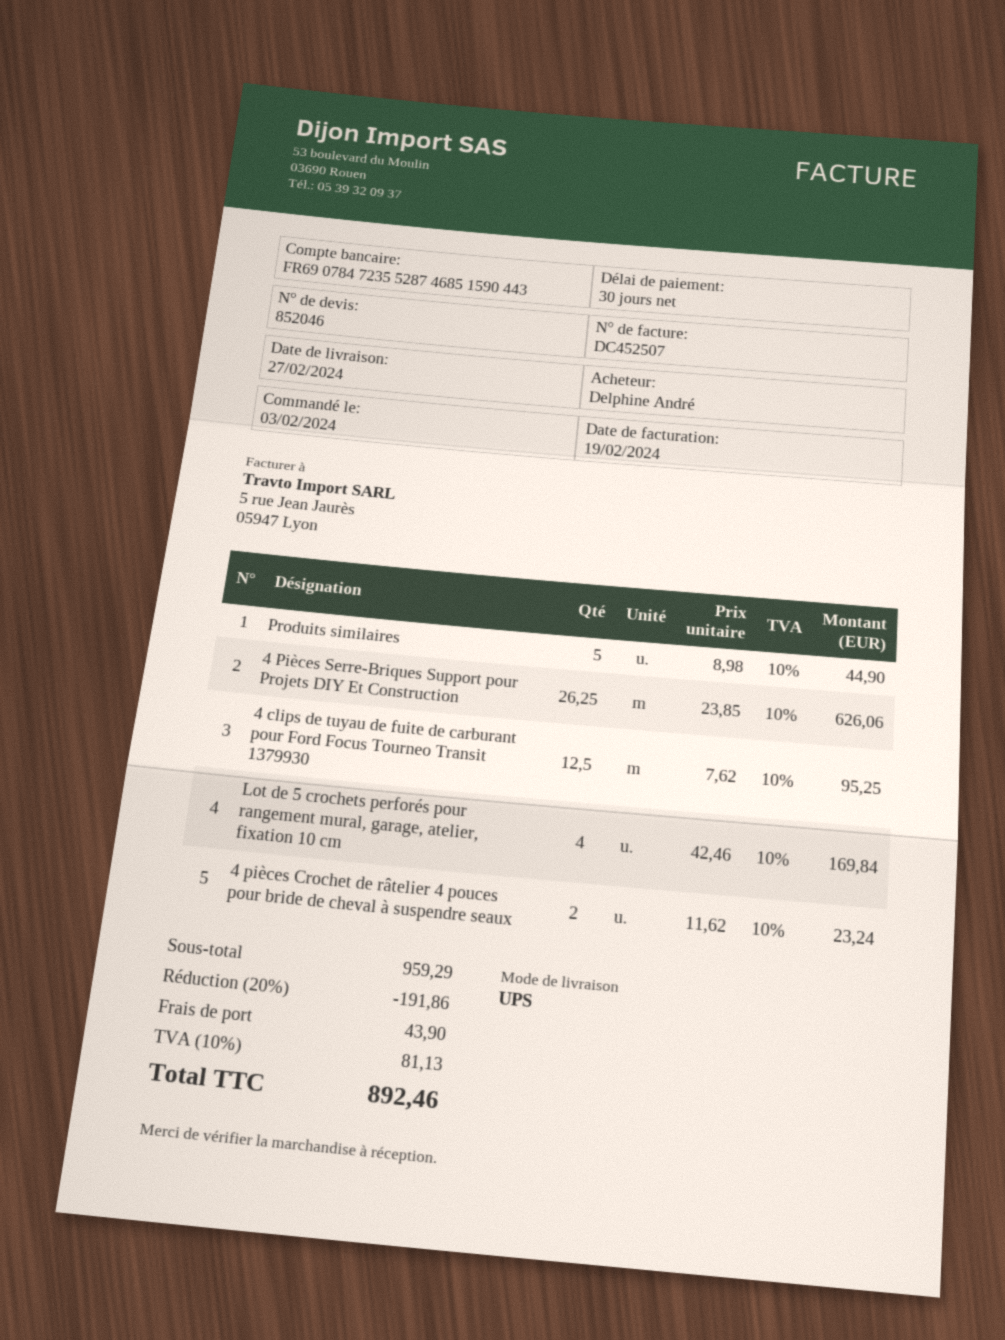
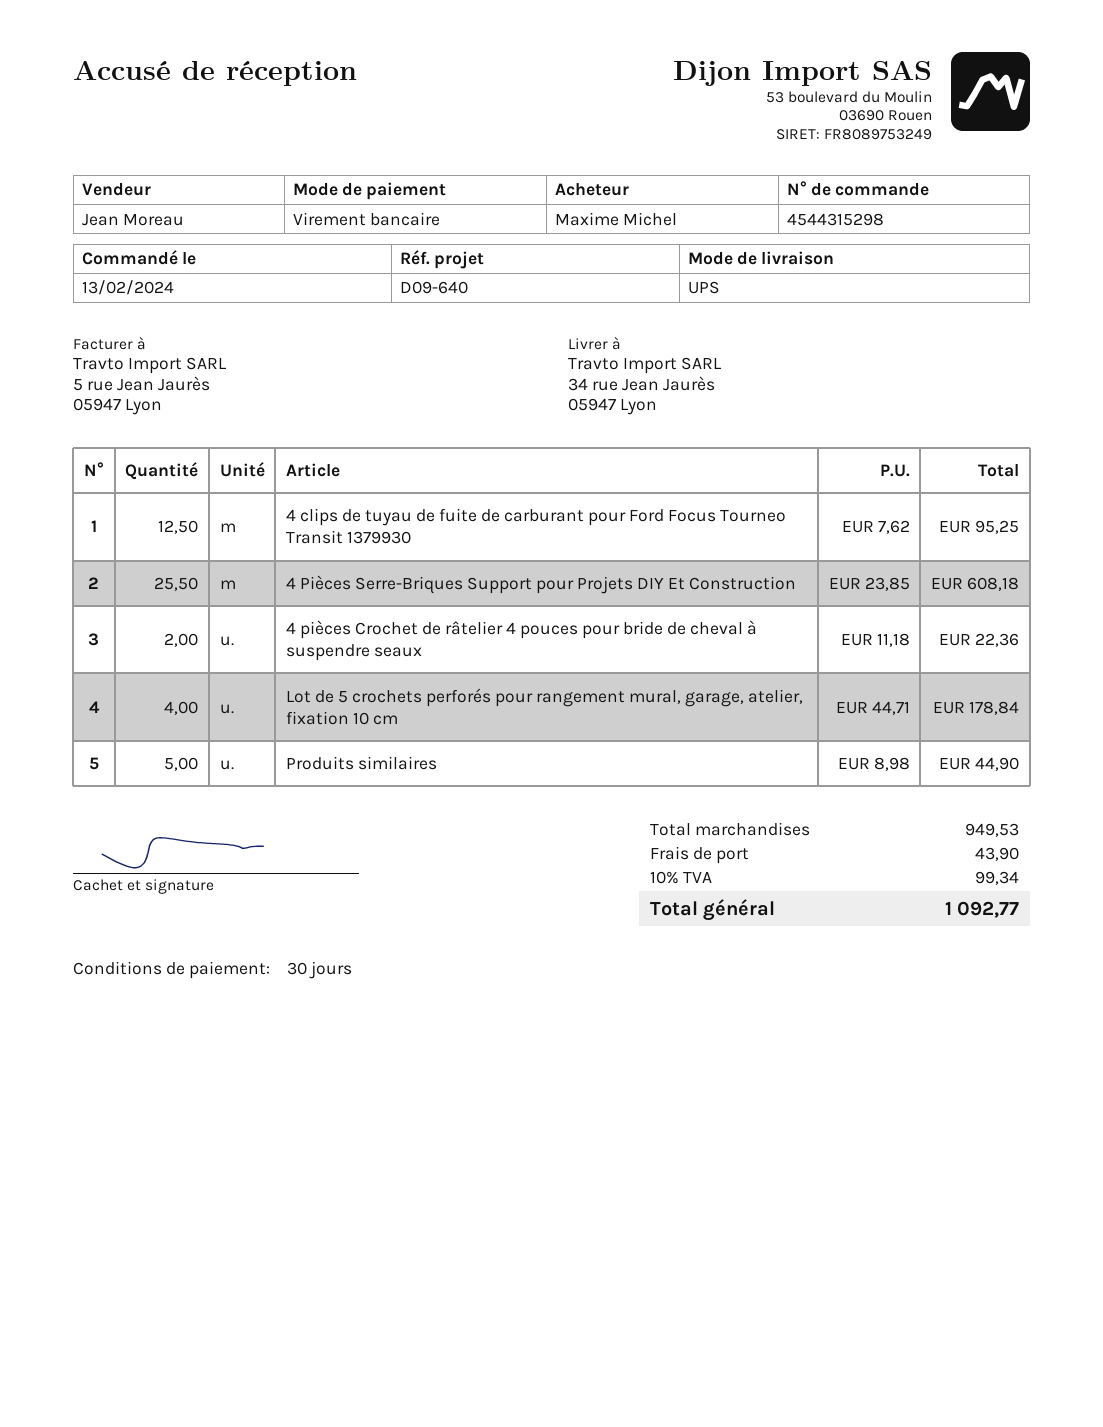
order date: 2024-02-03 -> 2024-02-13
ordered by: Delphine André -> Maxime Michel
4 Pièces Serre-Briques Support pour Projets DIY Et Construction: 26.25 x 23.85 = 626.06 -> 25.5 x 23.85 = 608.18
Lot de 5 crochets perforés pour rangement mural, garage, atelier, fixation 10 cm: 4 x 42.46 = 169.84 -> 4 x 44.71 = 178.84
4 pièces Crochet de râtelier 4 pouces pour bride de cheval à suspendre seaux: 2 x 11.62 = 23.24 -> 2 x 11.18 = 22.36
subtotal: 959.29 -> 949.53
discount: 20% = 191.86 -> none
tax: 10% = 81.13 -> 10% = 99.34
total: 892.46 -> 1092.77

